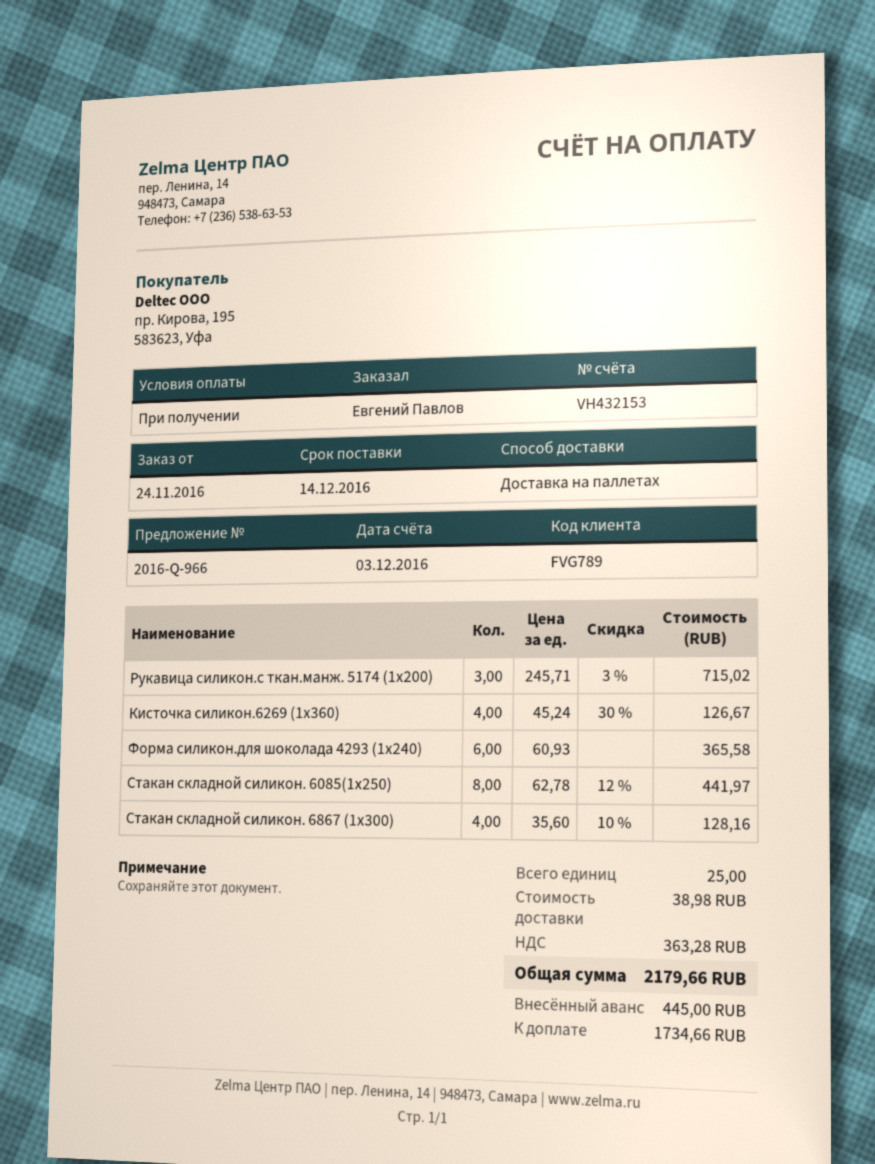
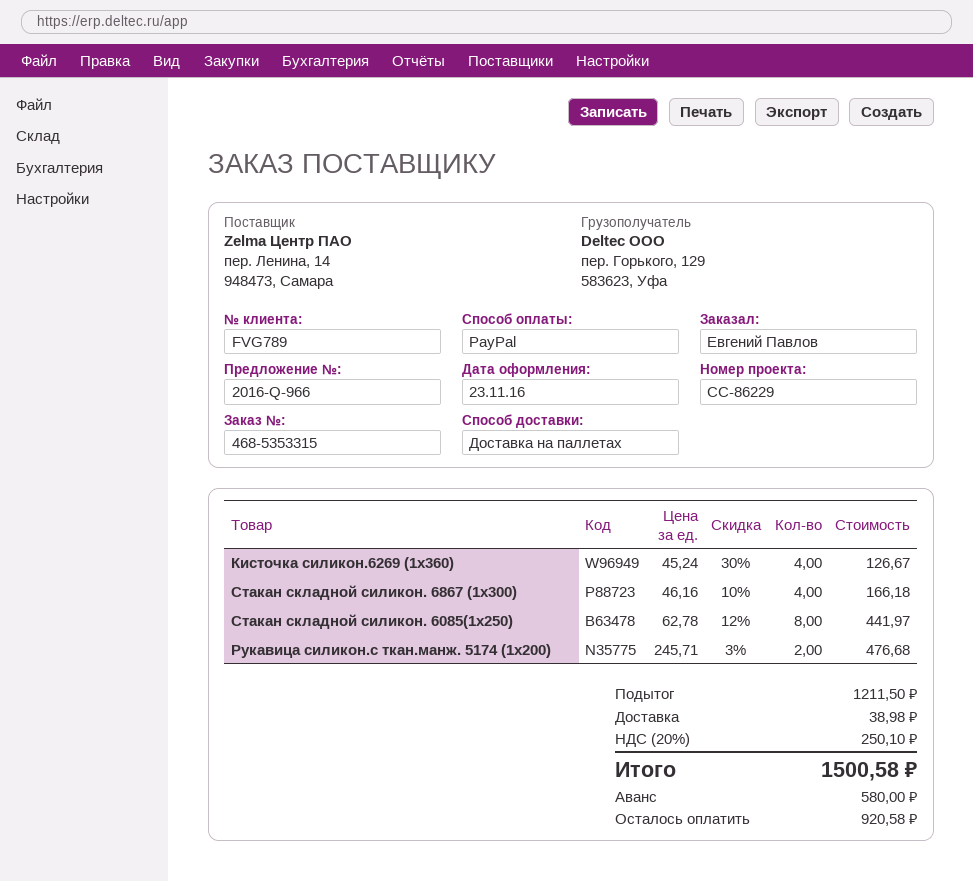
order date: 2016-11-24 -> 2016-11-23
Рукавица силикон.с ткан.манж. 5174 (1х200): 3 x 245.71 - 3% = 715.02 -> 2 x 245.71 - 3% = 476.68
Форма силикон.для шоколада 4293 (1х240): 6 x 60.93 = 365.58 -> none
Стакан складной силикон. 6867 (1х300): 4 x 35.60 - 10% = 128.16 -> 4 x 46.16 - 10% = 166.18
tax: 363.28 -> 250.10
total: 2179.66 -> 1500.58
deposit: 445.00 -> 580.00
balance: 1734.66 -> 920.58

